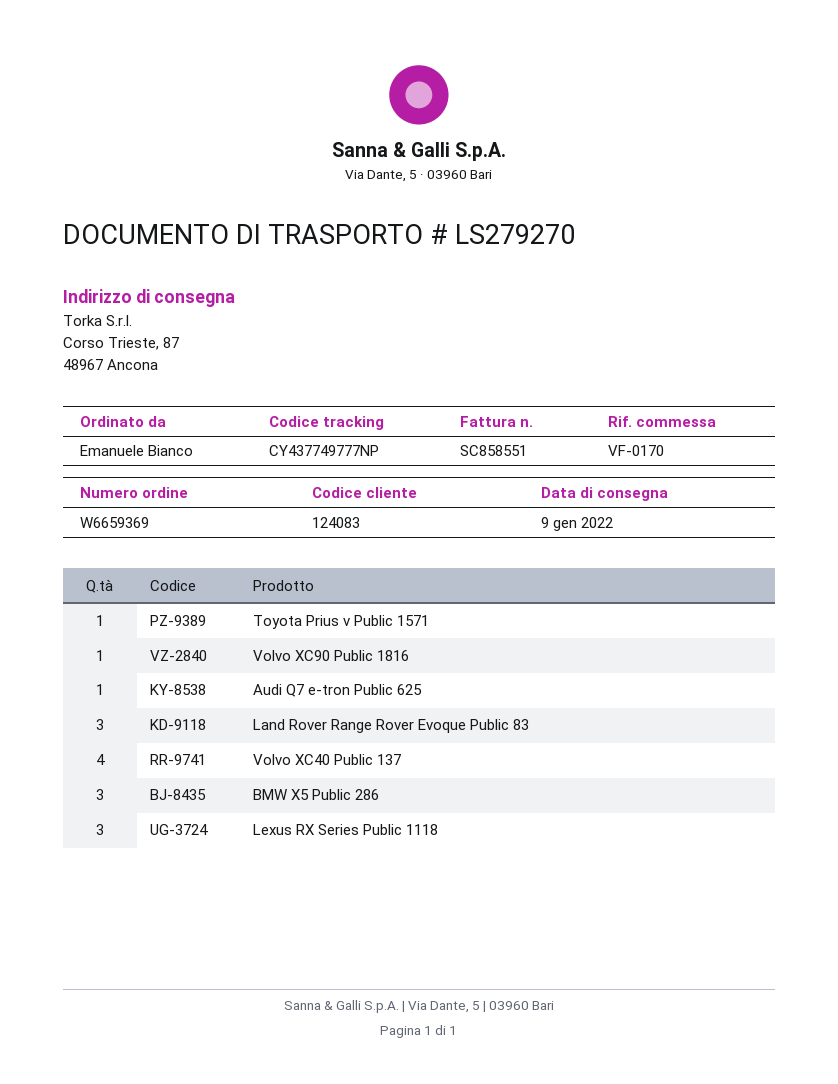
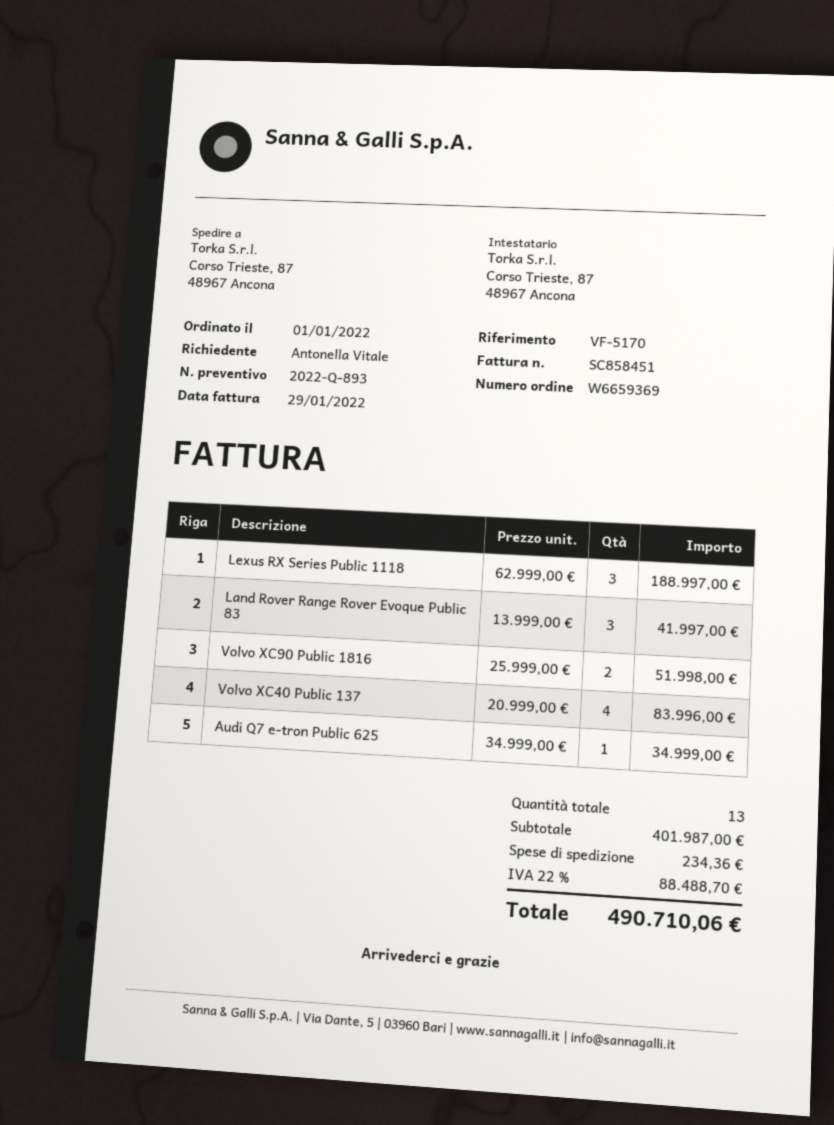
invoice number: SC858551 -> SC858451
reference: VF-0170 -> VF-5170
ordered by: Emanuele Bianco -> Antonella Vitale
Toyota Prius v Public 1571: 1 -> none
Volvo XC90 Public 1816: 1 -> 2
BMW X5 Public 286: 3 -> none

